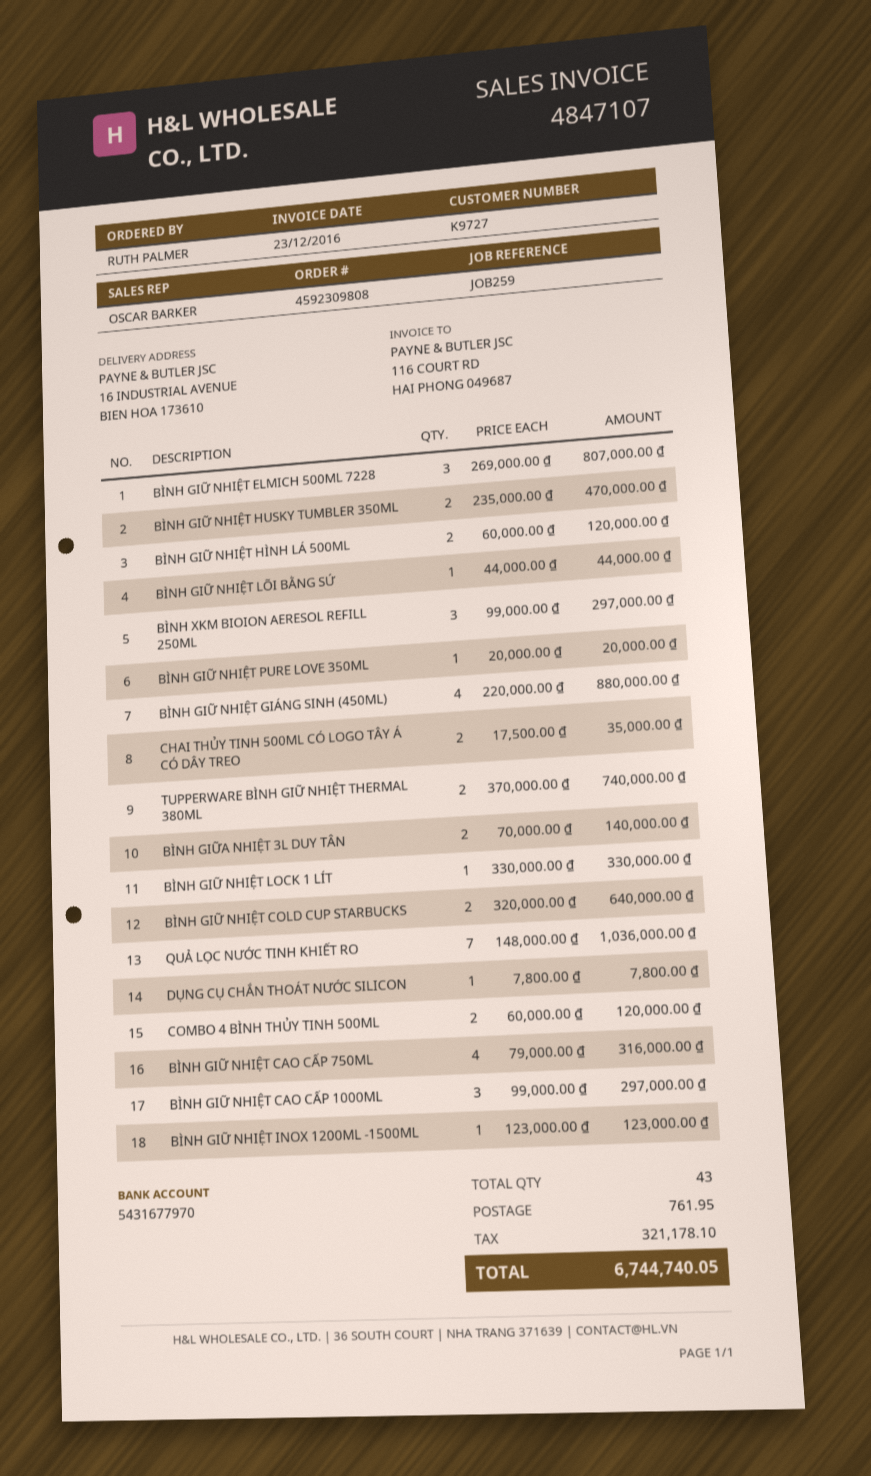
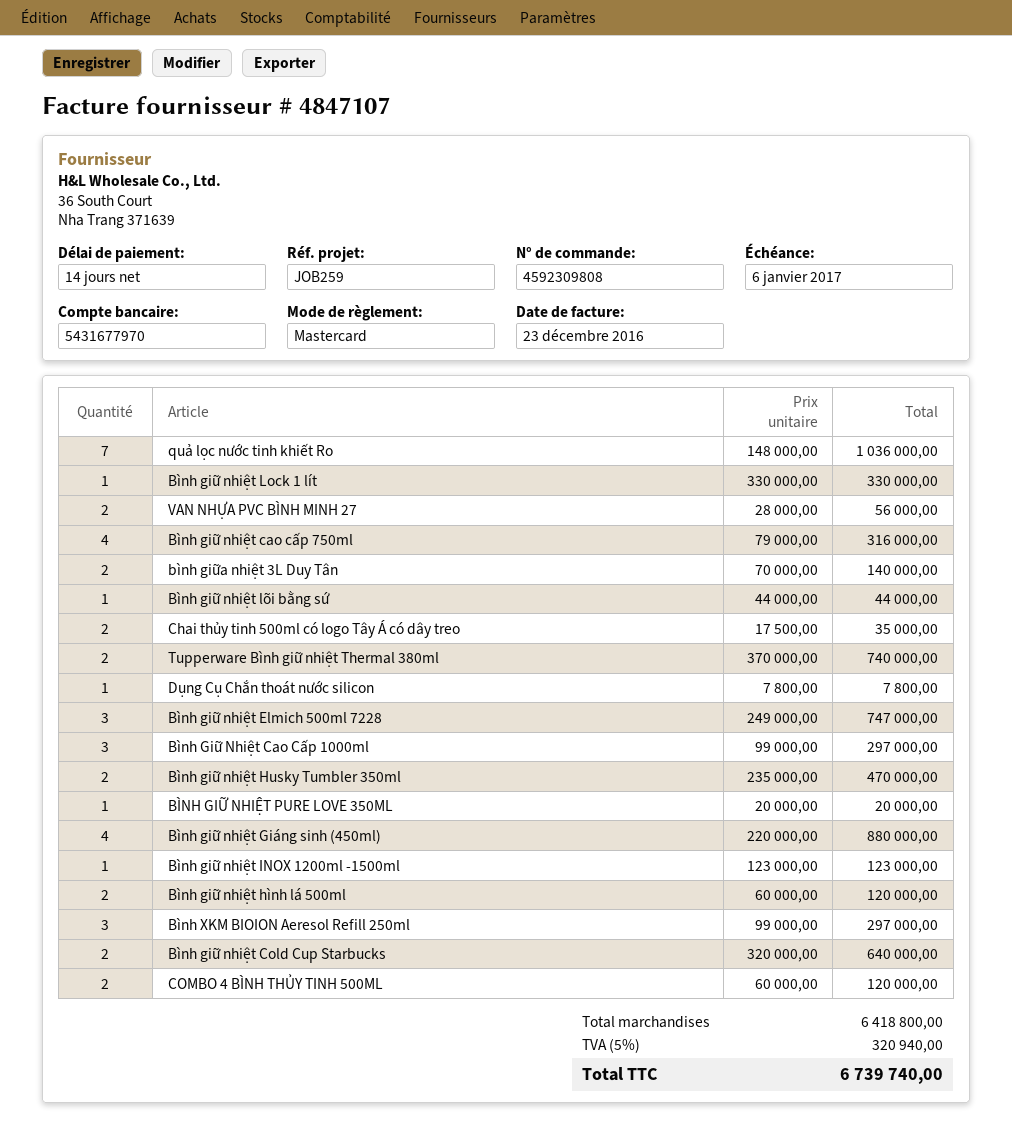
BÌNH GIỮ NHIỆT ELMICH 500ML 7228: 3 x 269000.00 = 807000.00 -> 3 x 249000.00 = 747000.00
VAN NHỰA PVC BÌNH MINH 27: none -> 2 x 28000.00 = 56000.00
shipping: 761.95 -> none
tax: 321178.10 -> 320940.00
total: 6744740.05 -> 6739740.00

